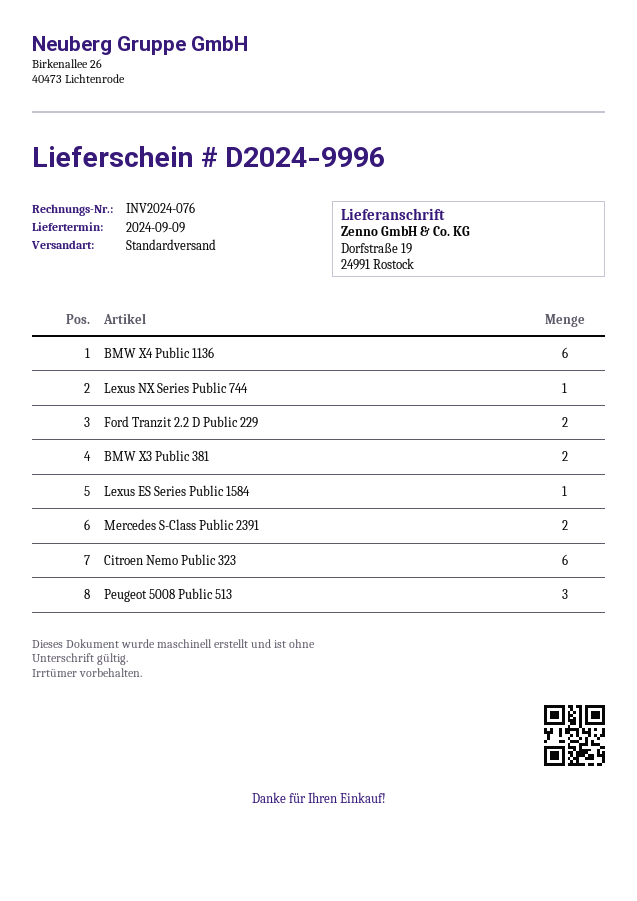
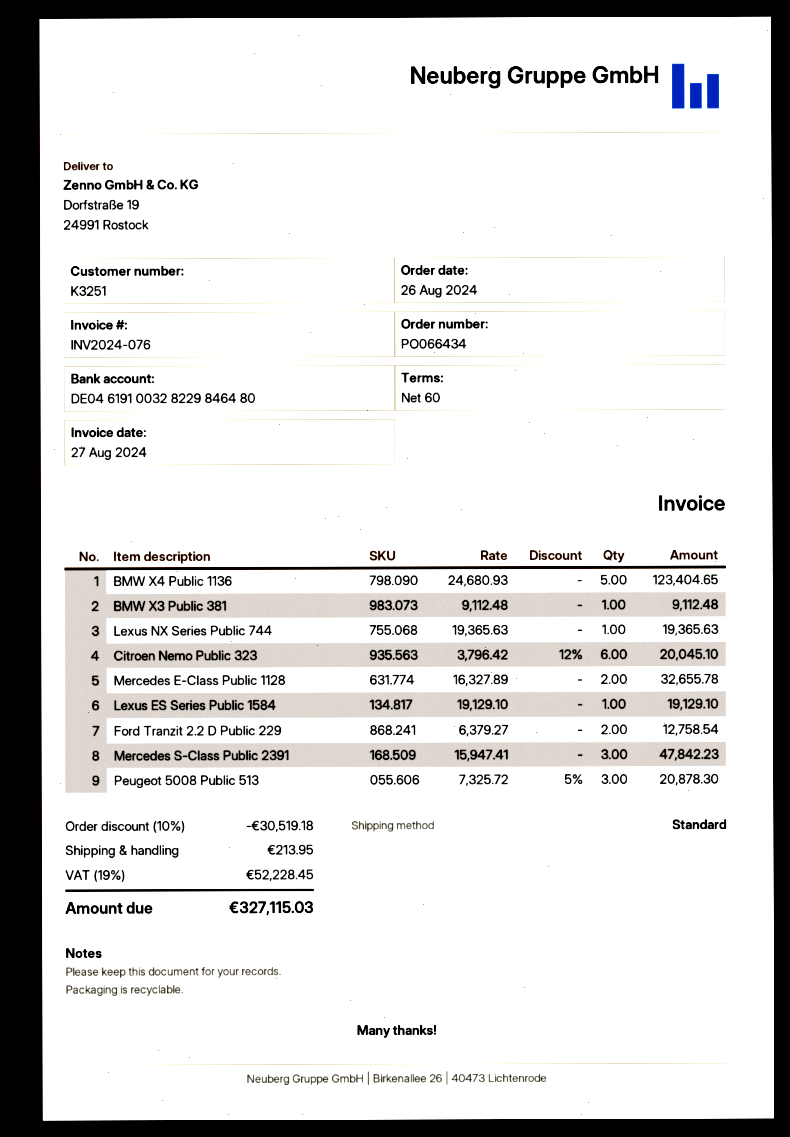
BMW X4 Public 1136: 6 -> 5
BMW X3 Public 381: 2 -> 1
Mercedes S-Class Public 2391: 2 -> 3
Mercedes E-Class Public 1128: none -> 2

